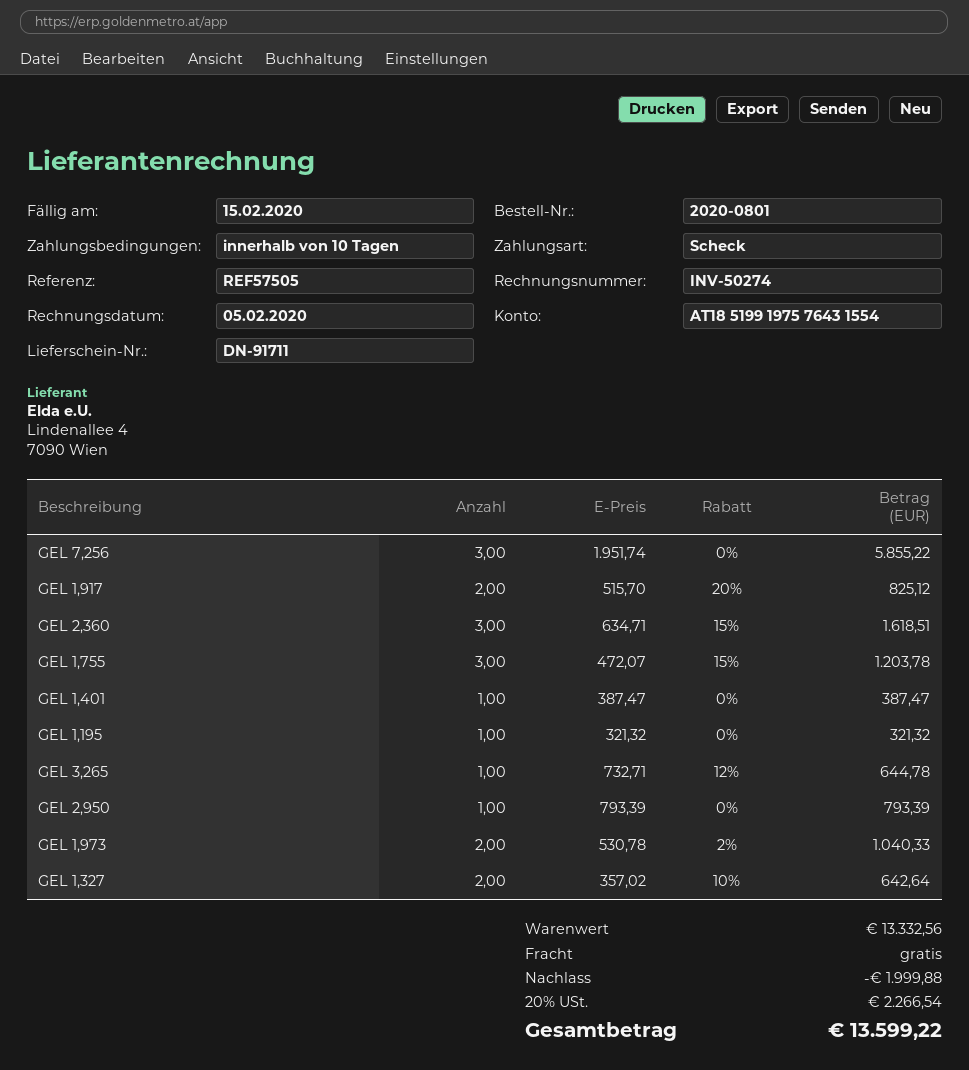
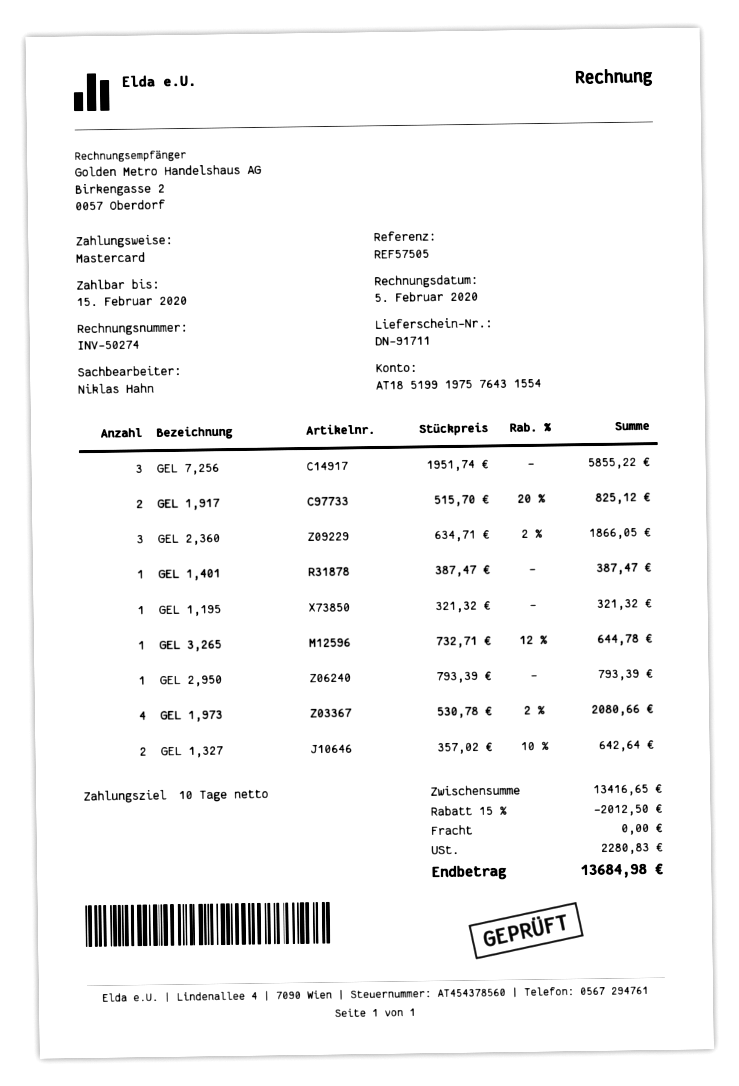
payment method: cheque -> Mastercard
GEL 2,360: 3 x 634.71 - 15% = 1618.51 -> 3 x 634.71 - 2% = 1866.05
GEL 1,755: 3 x 472.07 - 15% = 1203.78 -> none
GEL 1,973: 2 x 530.78 - 2% = 1040.33 -> 4 x 530.78 - 2% = 2080.66
subtotal: 13332.56 -> 13416.65
discount: 1999.88 -> 2012.50
tax: 2266.54 -> 2280.83
total: 13599.22 -> 13684.98

